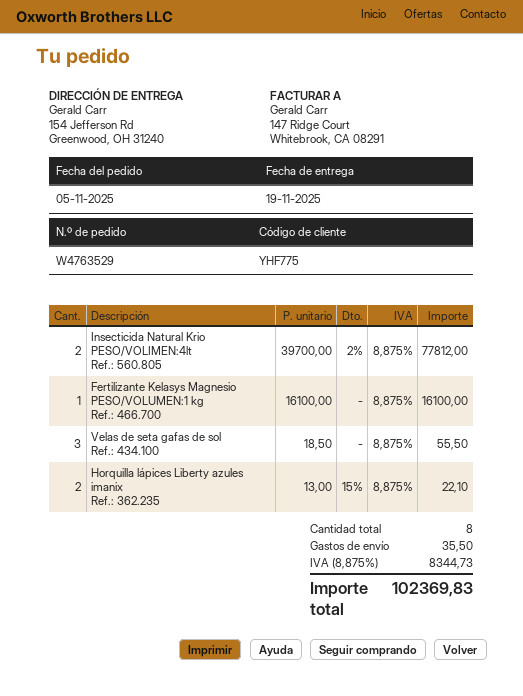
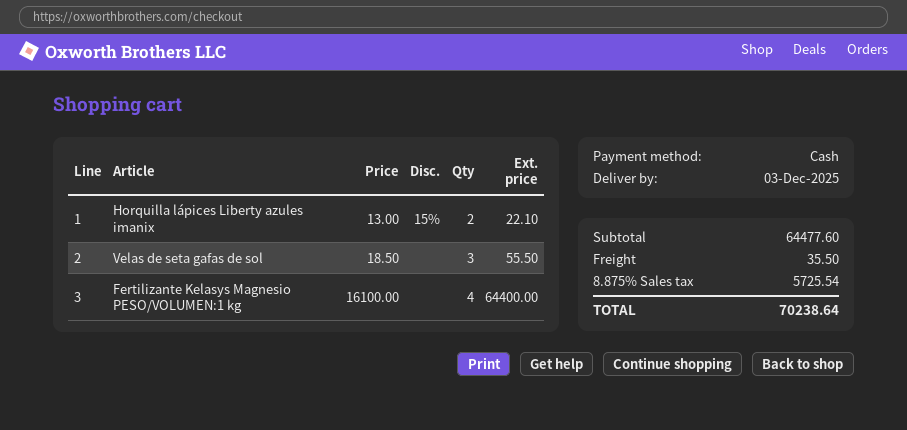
delivery date: 2025-11-19 -> 2025-12-03
Insecticida Natural Krio PESO/VOLIMEN:4lt: 2 x 39700.00 - 2% = 77812.00 -> none
Fertilizante Kelasys Magnesio PESO/VOLUMEN:1 kg: 1 x 16100.00 = 16100.00 -> 4 x 16100.00 = 64400.00
tax: 8.875% = 8344.73 -> 8.875% = 5725.54
total: 102369.83 -> 70238.64

